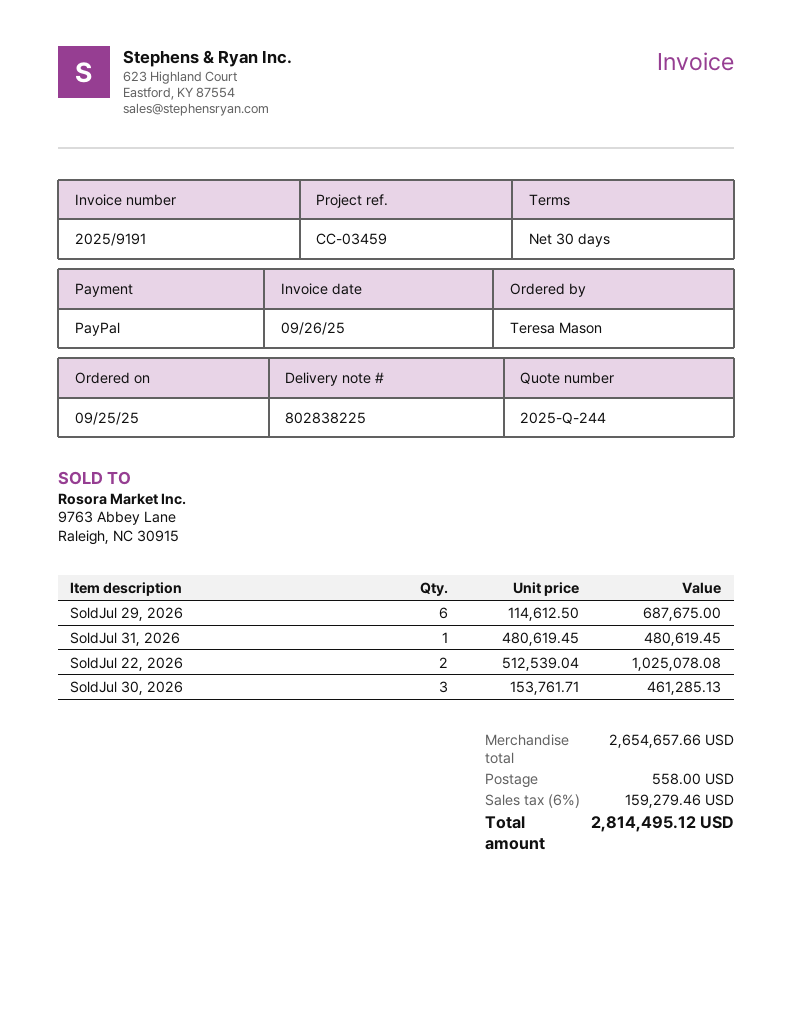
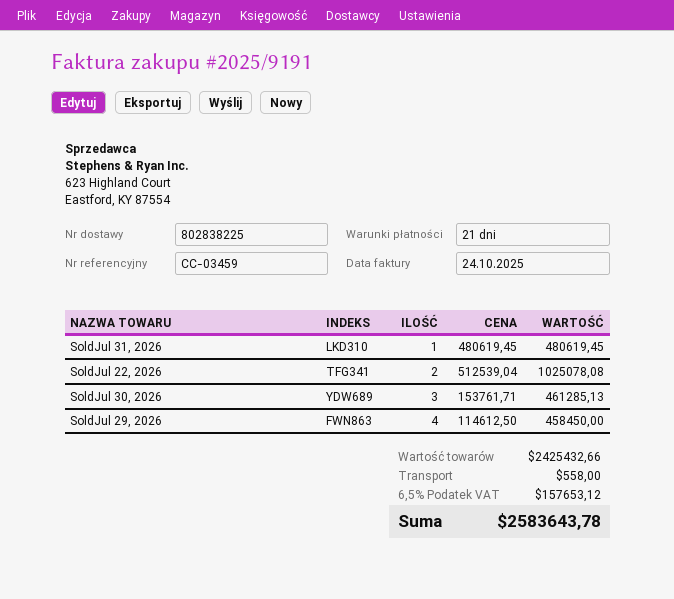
invoice date: 2025-09-26 -> 2025-10-24
payment terms: 30 days -> 21 days
SoldJul 29, 2026: 6 x 114612.50 = 687675.00 -> 4 x 114612.50 = 458450.00
subtotal: 2654657.66 -> 2425432.66
tax: 6% = 159279.46 -> 6.5% = 157653.12
total: 2814495.12 -> 2583643.78

